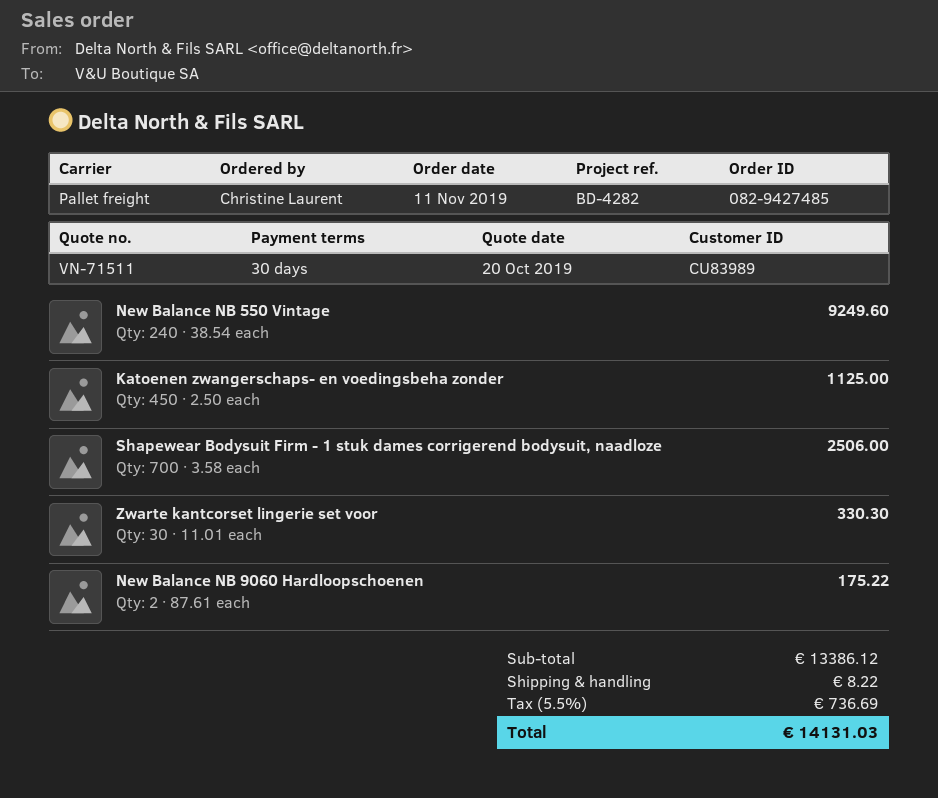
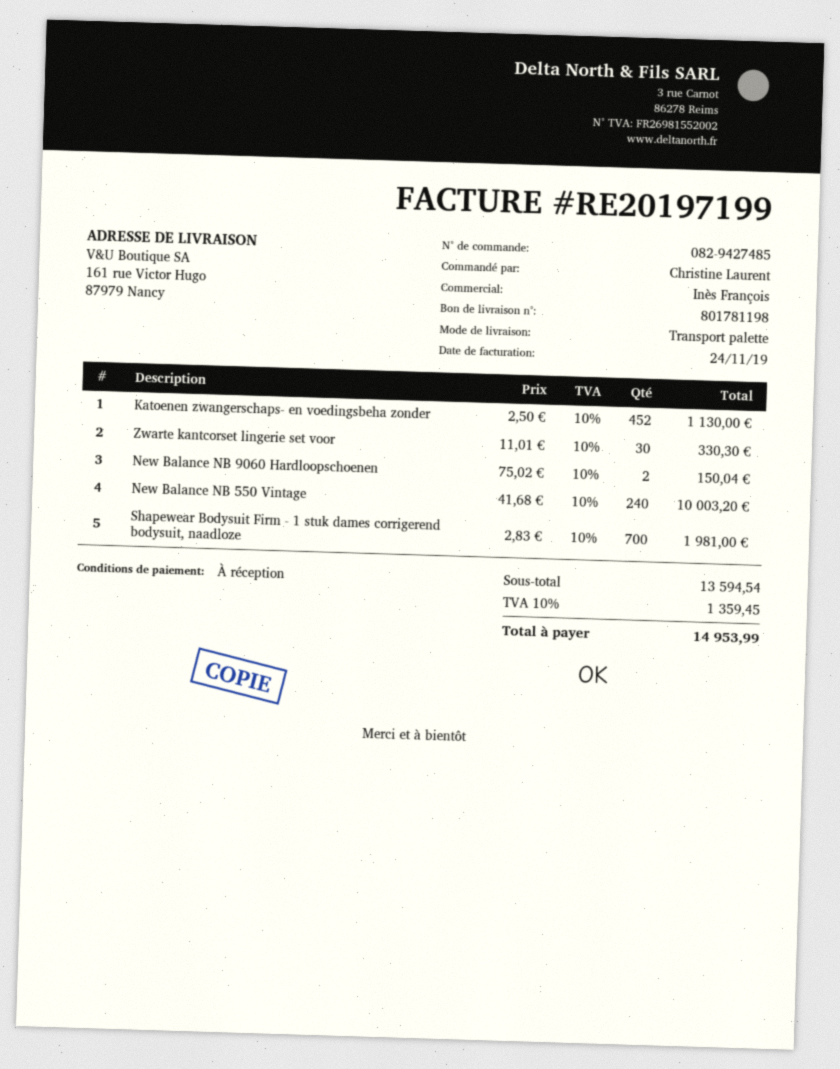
payment terms: 30 days -> on receipt
New Balance NB 550 Vintage: 240 x 38.54 = 9249.60 -> 240 x 41.68 = 10003.20
Katoenen zwangerschaps- en voedingsbeha zonder: 450 x 2.50 = 1125.00 -> 452 x 2.50 = 1130.00
Shapewear Bodysuit Firm - 1 stuk dames corrigerend bodysuit, naadloze: 700 x 3.58 = 2506.00 -> 700 x 2.83 = 1981.00
New Balance NB 9060 Hardloopschoenen: 2 x 87.61 = 175.22 -> 2 x 75.02 = 150.04
subtotal: 13386.12 -> 13594.54
shipping: 8.22 -> none
tax: 5.5% = 736.69 -> 10% = 1359.45
total: 14131.03 -> 14953.99

